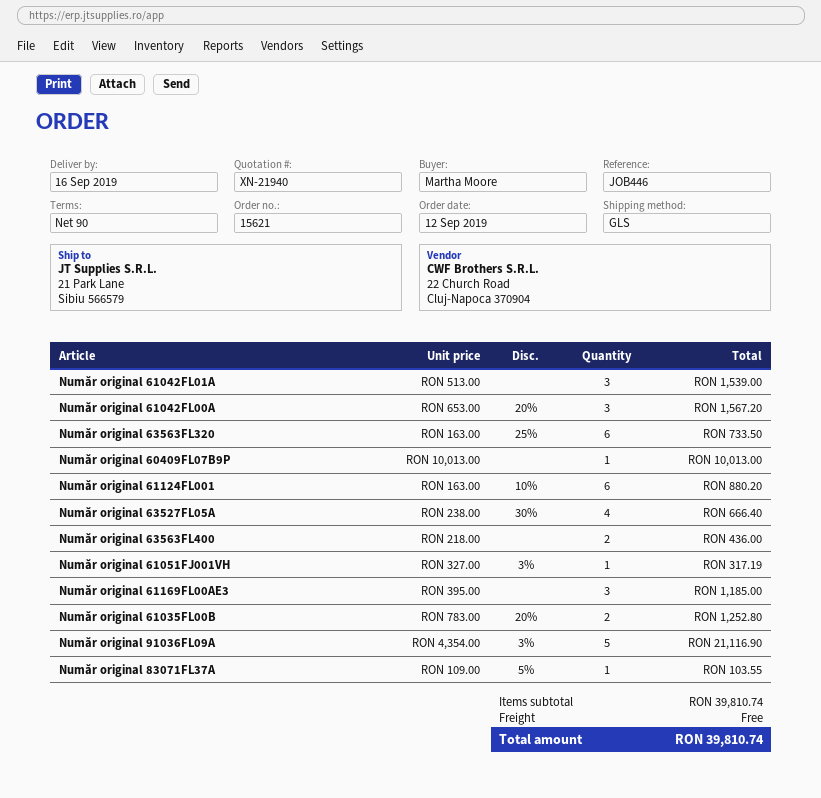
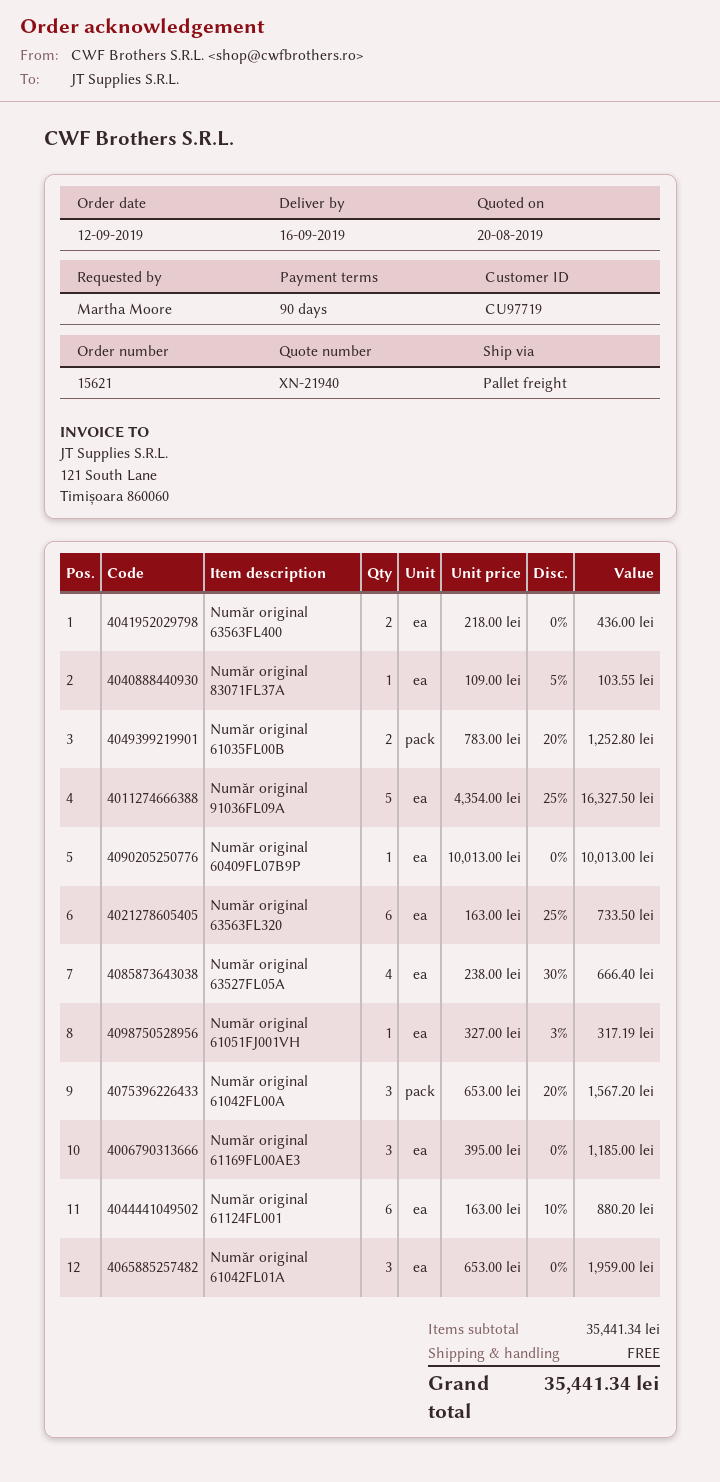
shipping method: GLS -> pallet freight
Număr original 61042FL01A: 3 x 513.00 = 1539.00 -> 3 x 653.00 = 1959.00
Număr original 91036FL09A: 5 x 4354.00 - 3% = 21116.90 -> 5 x 4354.00 - 25% = 16327.50
subtotal: 39810.74 -> 35441.34
total: 39810.74 -> 35441.34

